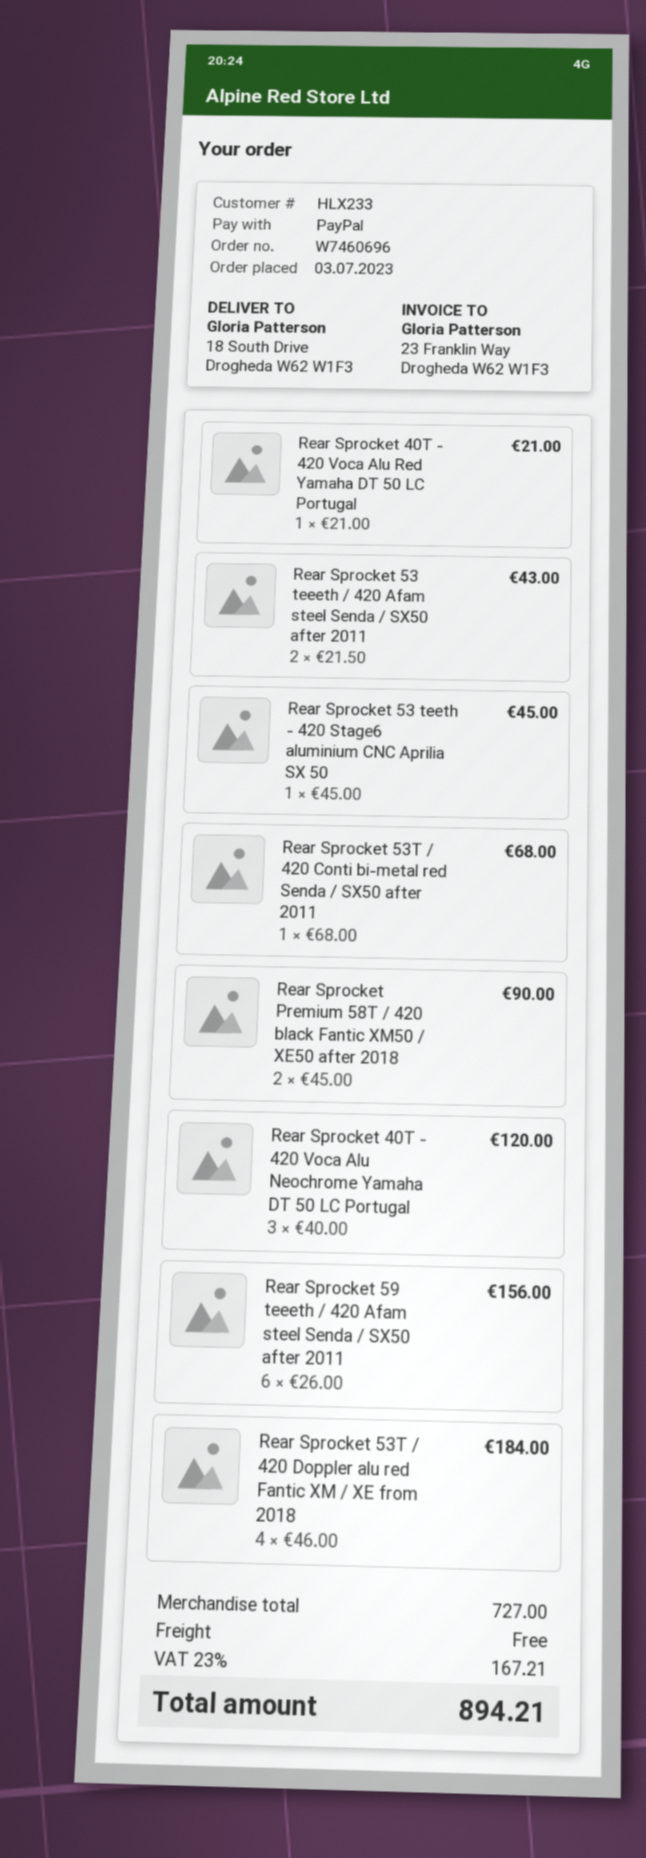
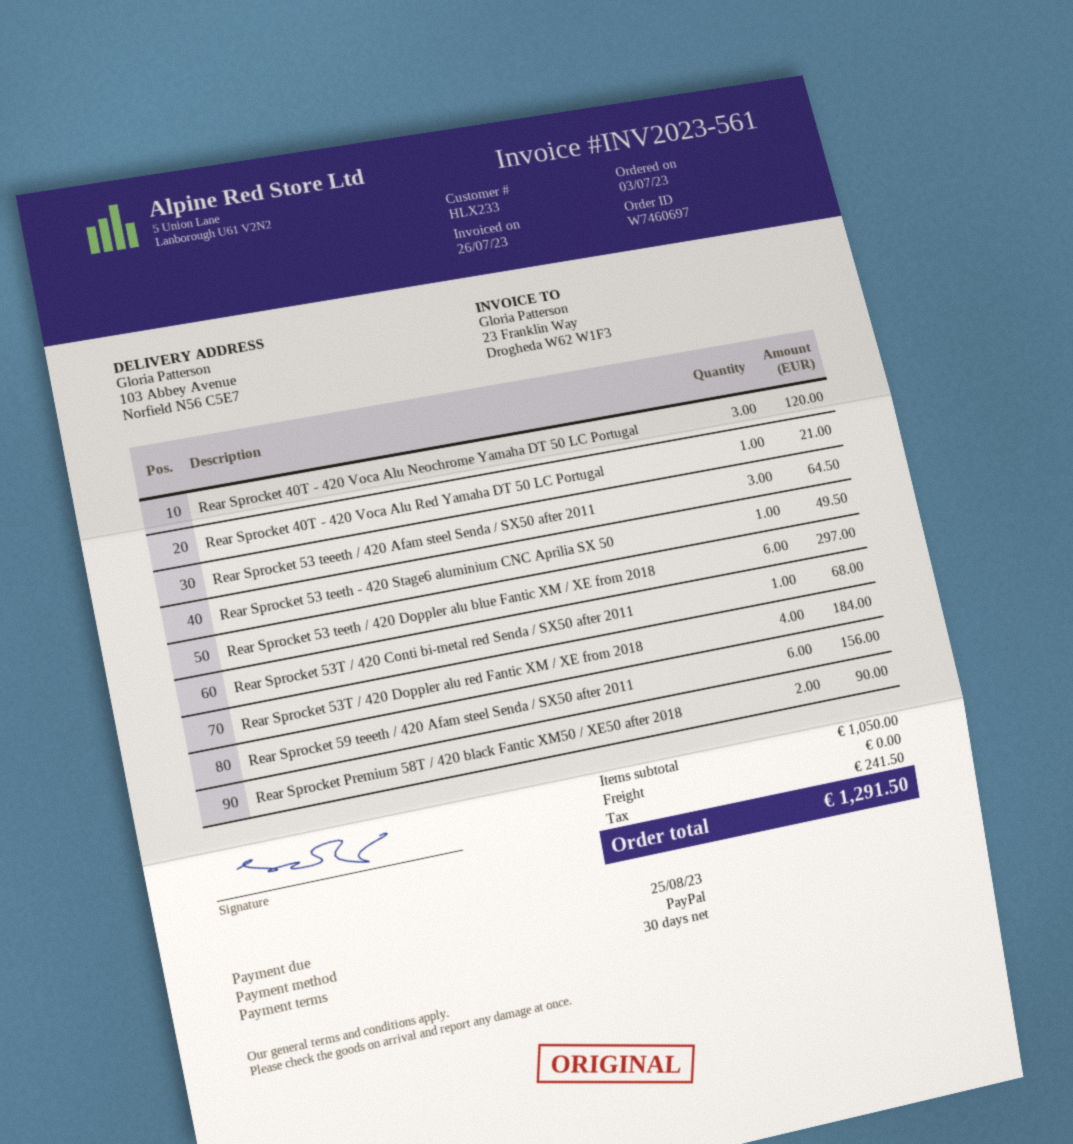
order number: W7460696 -> W7460697
ship to: 18 South Drive, Drogheda W62 W1F3 -> 103 Abbey Avenue, Norfield N56 C5E7
Rear Sprocket 53 teeeth / 420 Afam steel Senda / SX50 after 2011: 2 for 43.00 -> 3 for 64.50
Rear Sprocket 53 teeth - 420 Stage6 aluminium CNC Aprilia SX 50: 1 for 45.00 -> 1 for 49.50
Rear Sprocket 53 teeth / 420 Doppler alu blue Fantic XM / XE from 2018: none -> 6 for 297.00
subtotal: 727.00 -> 1050.00
tax: 167.21 -> 241.50
total: 894.21 -> 1291.50

